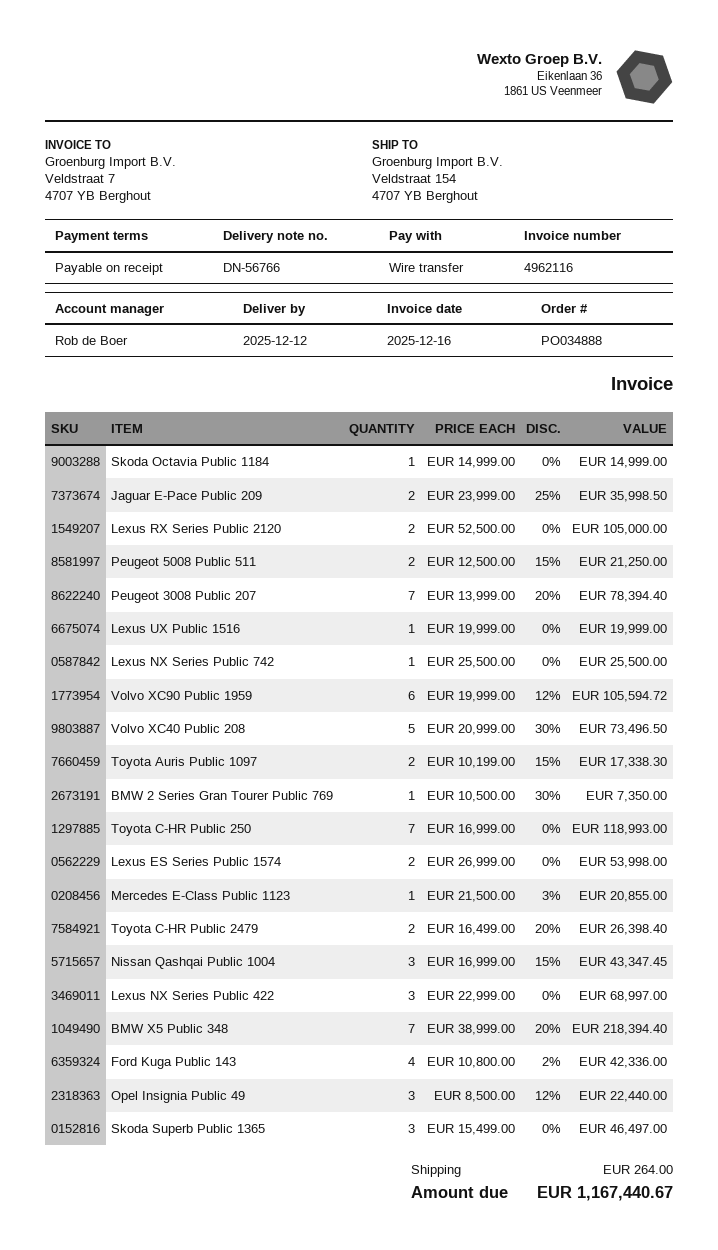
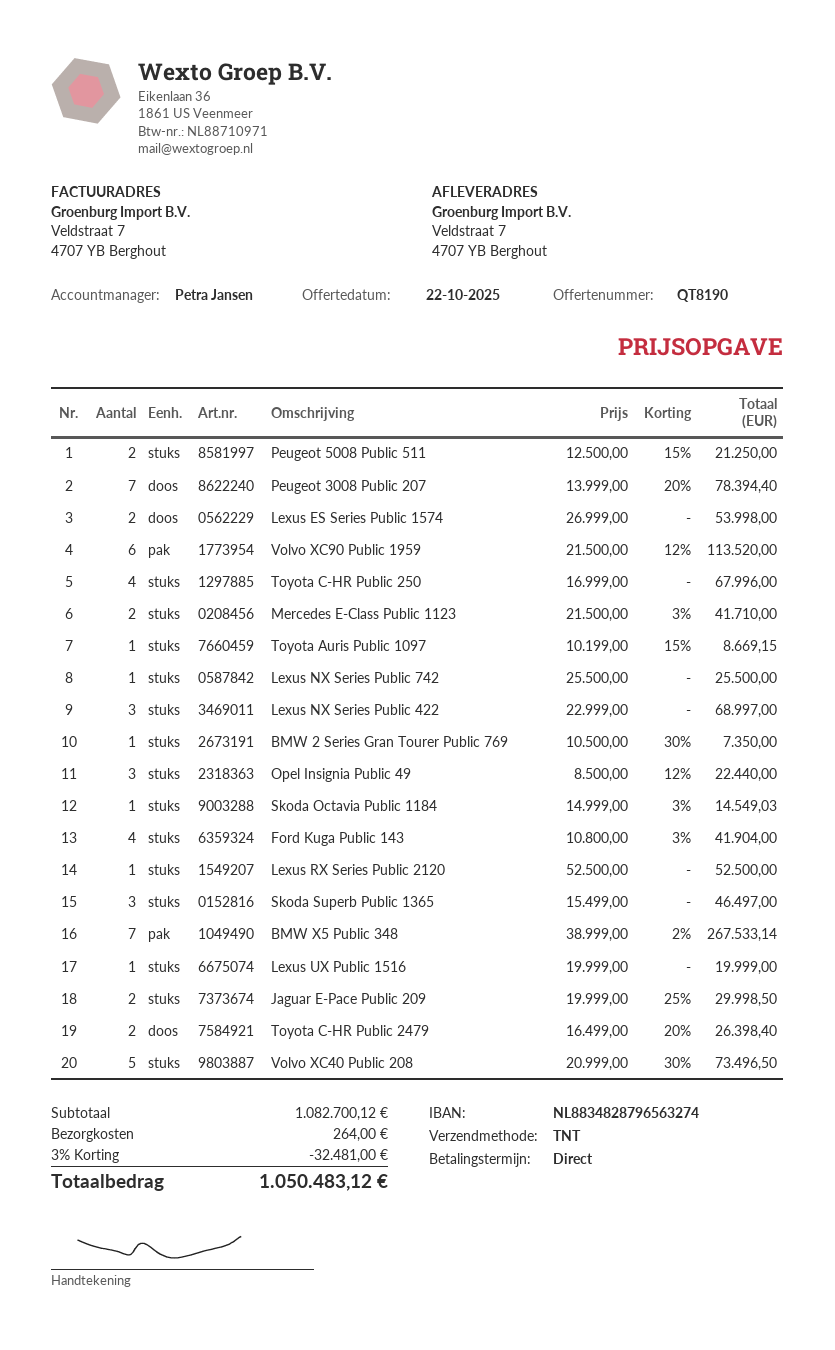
sales rep: Rob de Boer -> Petra Jansen
ship to: Veldstraat 154, 4707 YB Berghout -> Veldstraat 7, 4707 YB Berghout
Skoda Octavia Public 1184: 1 x 14999.00 = 14999.00 -> 1 x 14999.00 - 3% = 14549.03
Jaguar E-Pace Public 209: 2 x 23999.00 - 25% = 35998.50 -> 2 x 19999.00 - 25% = 29998.50
Lexus RX Series Public 2120: 2 x 52500.00 = 105000.00 -> 1 x 52500.00 = 52500.00
Volvo XC90 Public 1959: 6 x 19999.00 - 12% = 105594.72 -> 6 x 21500.00 - 12% = 113520.00
Toyota Auris Public 1097: 2 x 10199.00 - 15% = 17338.30 -> 1 x 10199.00 - 15% = 8669.15
Toyota C-HR Public 250: 7 x 16999.00 = 118993.00 -> 4 x 16999.00 = 67996.00
Mercedes E-Class Public 1123: 1 x 21500.00 - 3% = 20855.00 -> 2 x 21500.00 - 3% = 41710.00
Nissan Qashqai Public 1004: 3 x 16999.00 - 15% = 43347.45 -> none
BMW X5 Public 348: 7 x 38999.00 - 20% = 218394.40 -> 7 x 38999.00 - 2% = 267533.14
Ford Kuga Public 143: 4 x 10800.00 - 2% = 42336.00 -> 4 x 10800.00 - 3% = 41904.00
discount: none -> 3% = 32481.00
total: 1167440.67 -> 1050483.12

